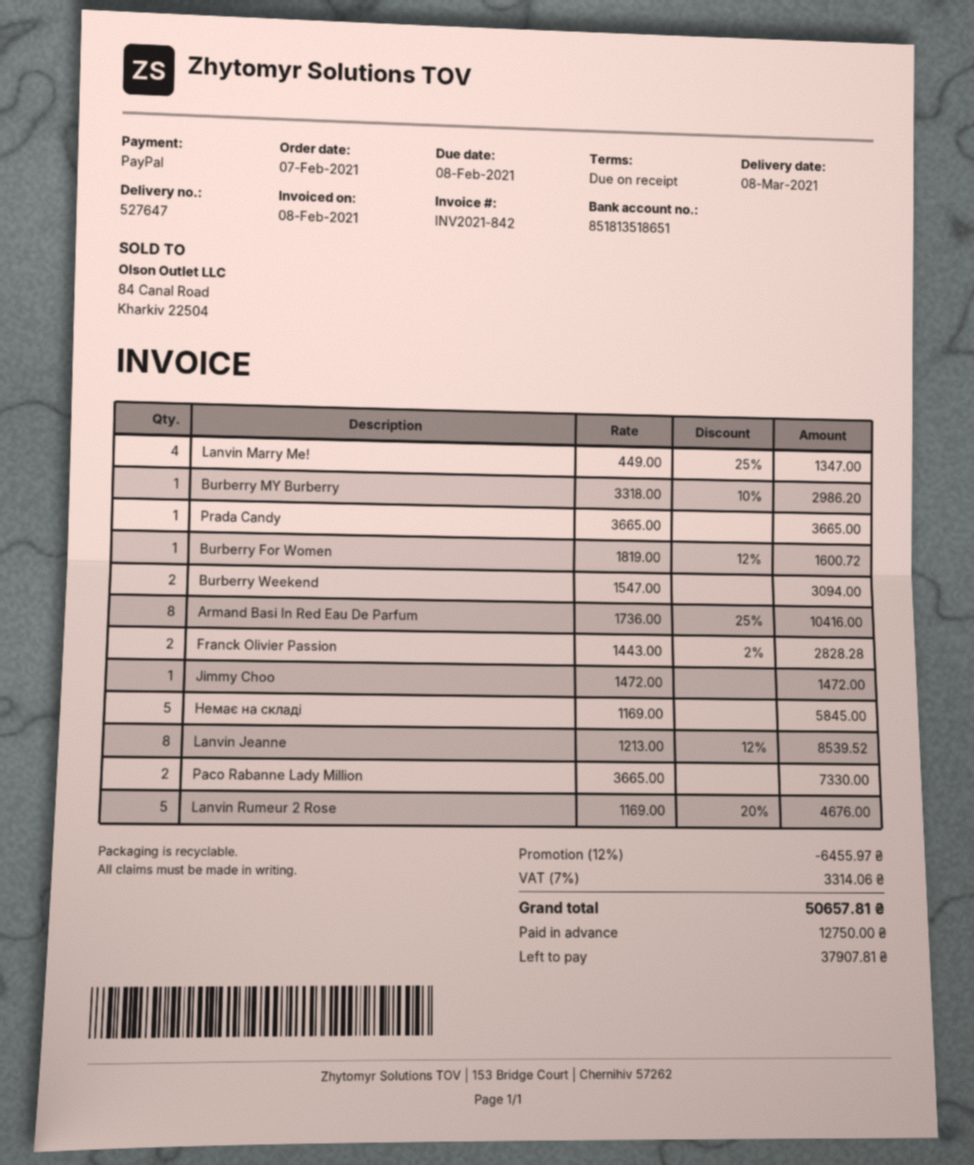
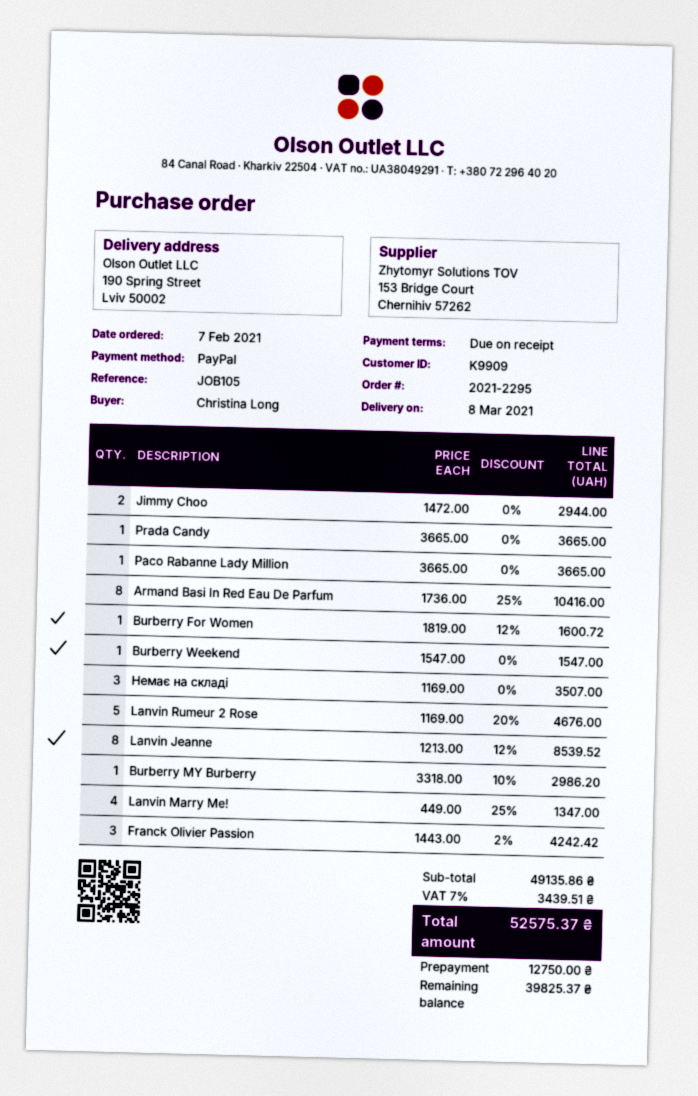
Burberry Weekend: 2 x 1547.00 = 3094.00 -> 1 x 1547.00 = 1547.00
Franck Olivier Passion: 2 x 1443.00 - 2% = 2828.28 -> 3 x 1443.00 - 2% = 4242.42
Jimmy Choo: 1 x 1472.00 = 1472.00 -> 2 x 1472.00 = 2944.00
Немає на складі: 5 x 1169.00 = 5845.00 -> 3 x 1169.00 = 3507.00
Paco Rabanne Lady Million: 2 x 3665.00 = 7330.00 -> 1 x 3665.00 = 3665.00
discount: 12% = 6455.97 -> none
tax: 7% = 3314.06 -> 7% = 3439.51
total: 50657.81 -> 52575.37
balance: 37907.81 -> 39825.37

